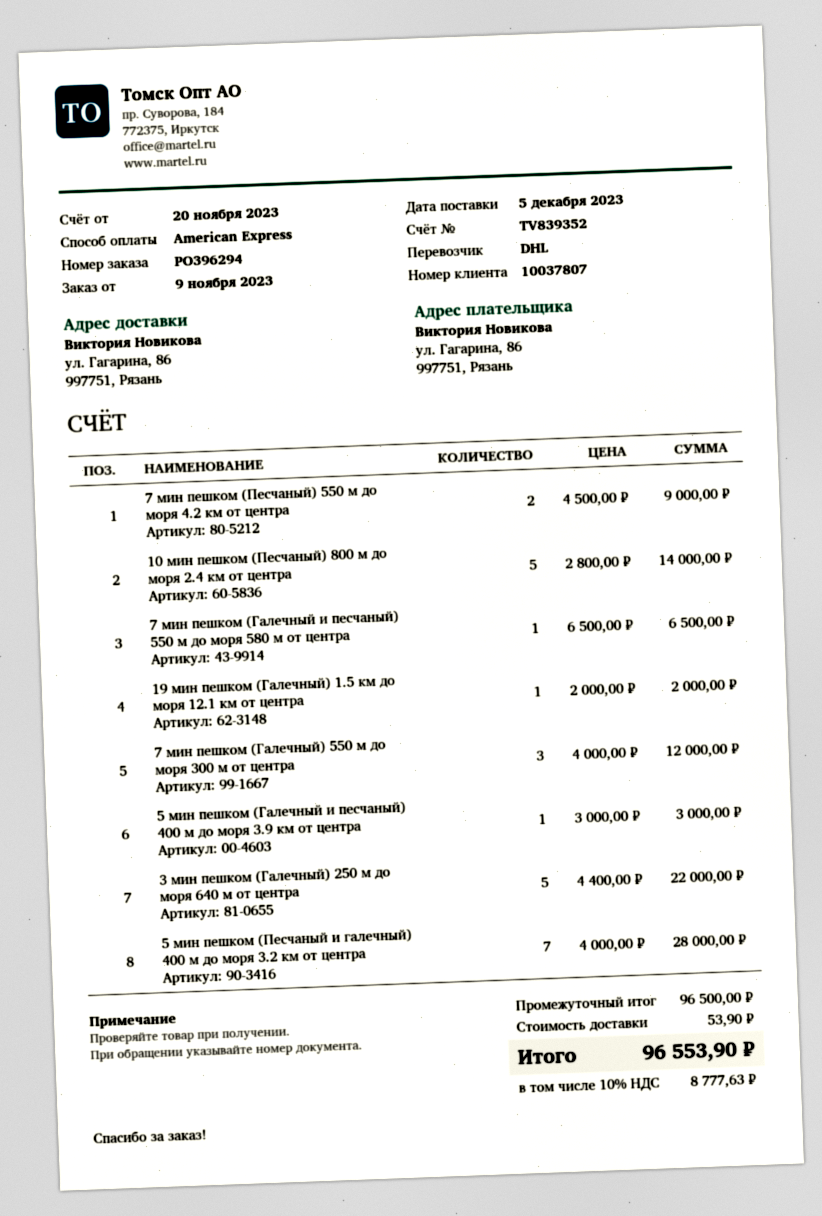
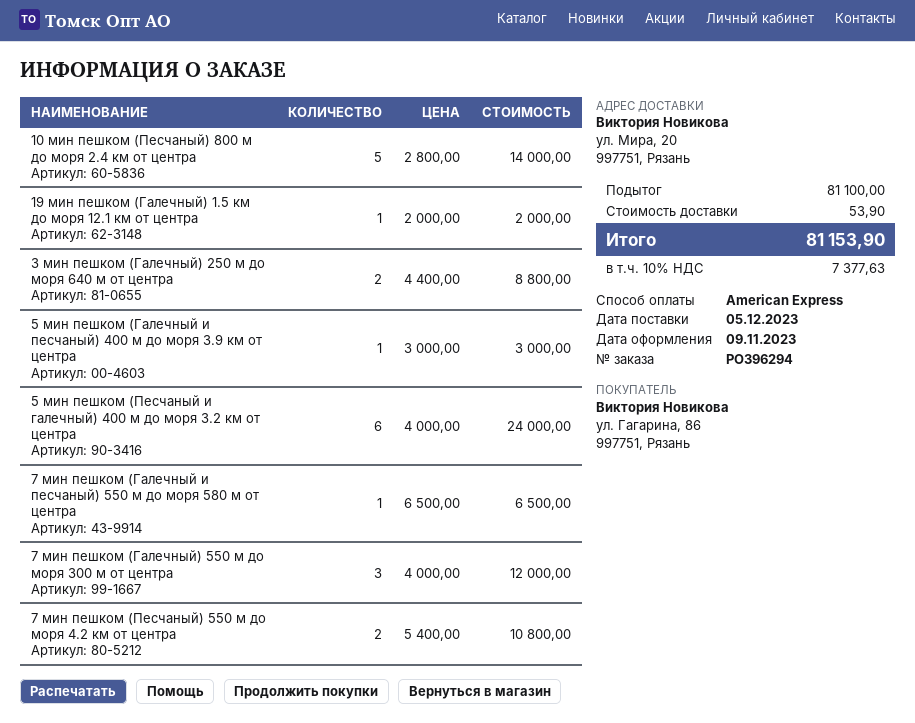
ship to: ул. Гагарина, 86, 997751, Рязань -> ул. Мира, 20, 997751, Рязань
7 мин пешком (Песчаный) 550 м до моря 4.2 км от центра: 2 x 4500.00 = 9000.00 -> 2 x 5400.00 = 10800.00
3 мин пешком (Галечный) 250 м до моря 640 м от центра: 5 x 4400.00 = 22000.00 -> 2 x 4400.00 = 8800.00
5 мин пешком (Песчаный и галечный) 400 м до моря 3.2 км от центра: 7 x 4000.00 = 28000.00 -> 6 x 4000.00 = 24000.00
subtotal: 96500.00 -> 81100.00
tax: 10% = 8777.63 -> 10% = 7377.63
total: 96553.90 -> 81153.90

